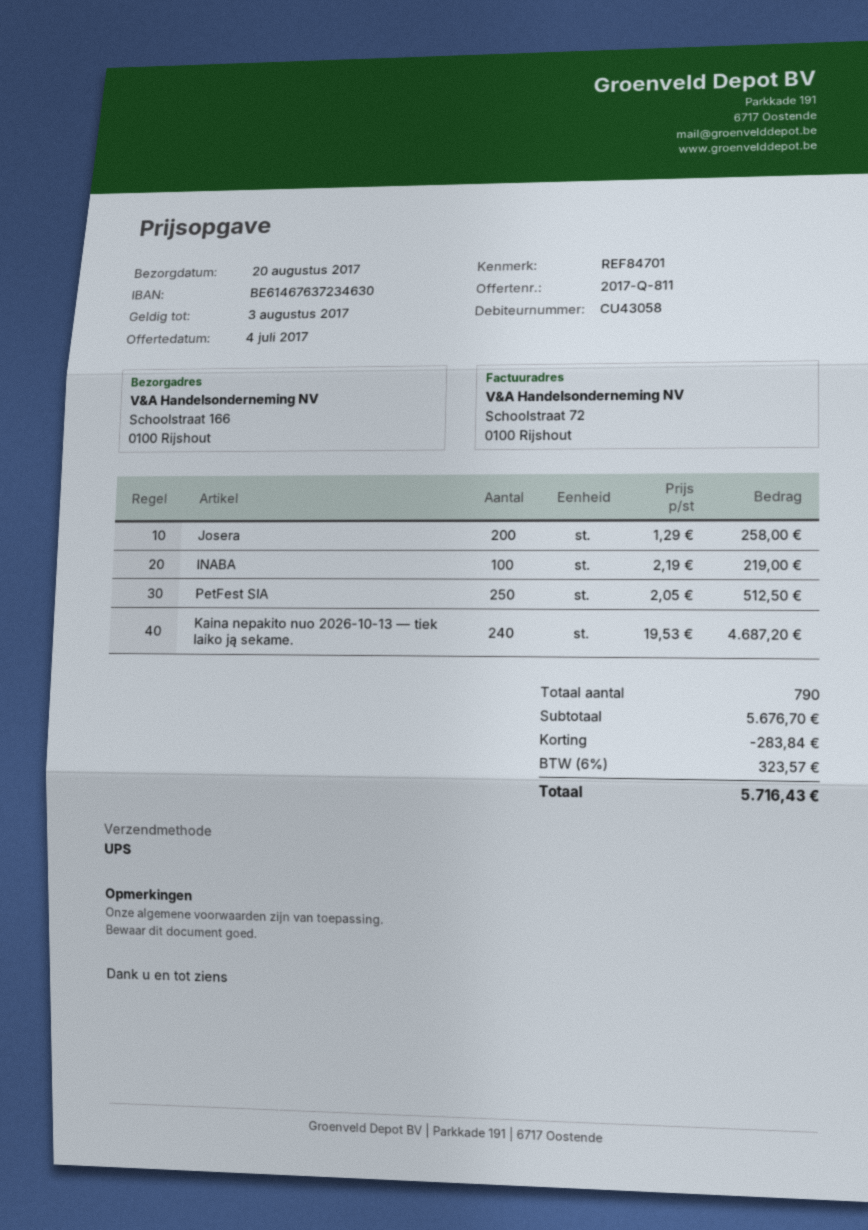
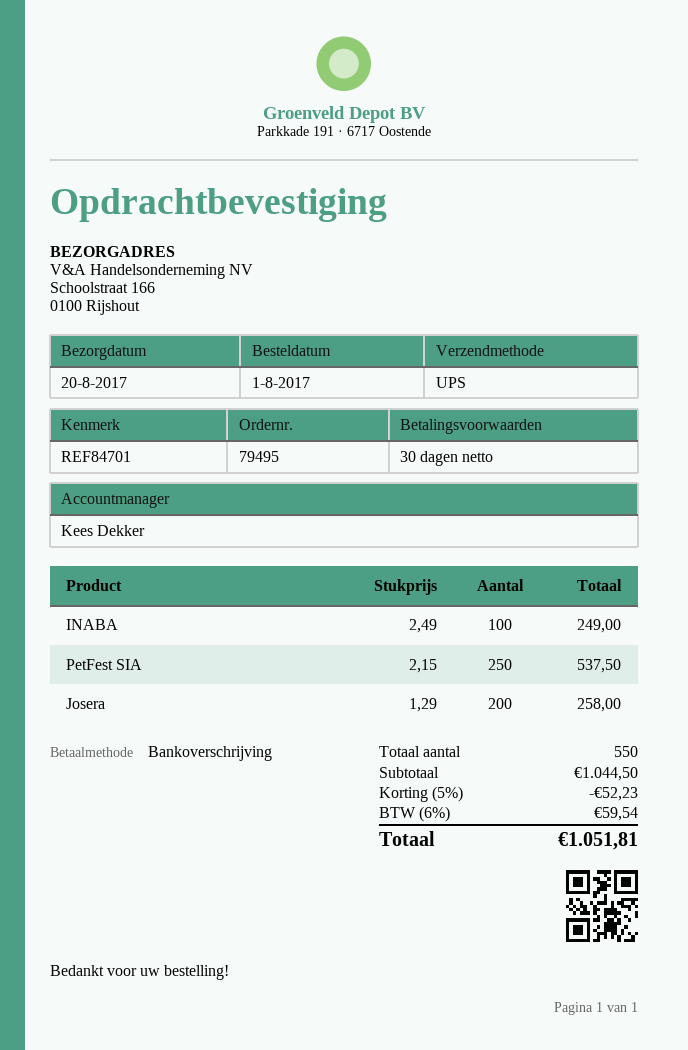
INABA: 100 x 2.19 = 219.00 -> 100 x 2.49 = 249.00
PetFest SIA: 250 x 2.05 = 512.50 -> 250 x 2.15 = 537.50
Kaina nepakito nuo 2026-10-13 — tiek laiko ją sekame.: 240 x 19.53 = 4687.20 -> none
total quantity: 790 -> 550
subtotal: 5676.70 -> 1044.50
discount: 283.84 -> 52.23
tax: 6% = 323.57 -> 6% = 59.54
total: 5716.43 -> 1051.81

